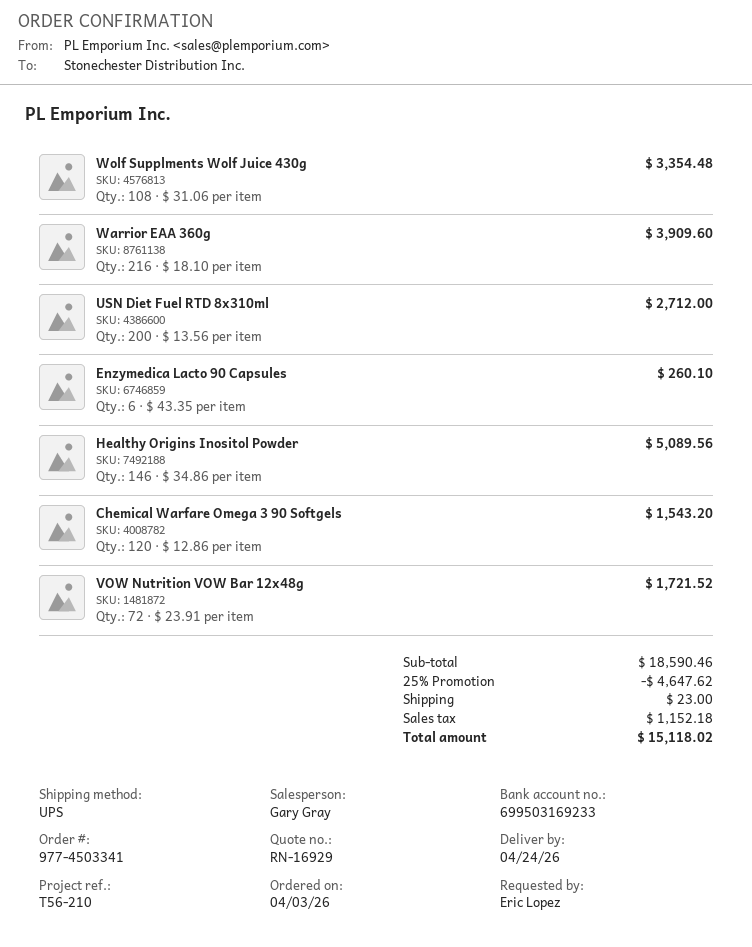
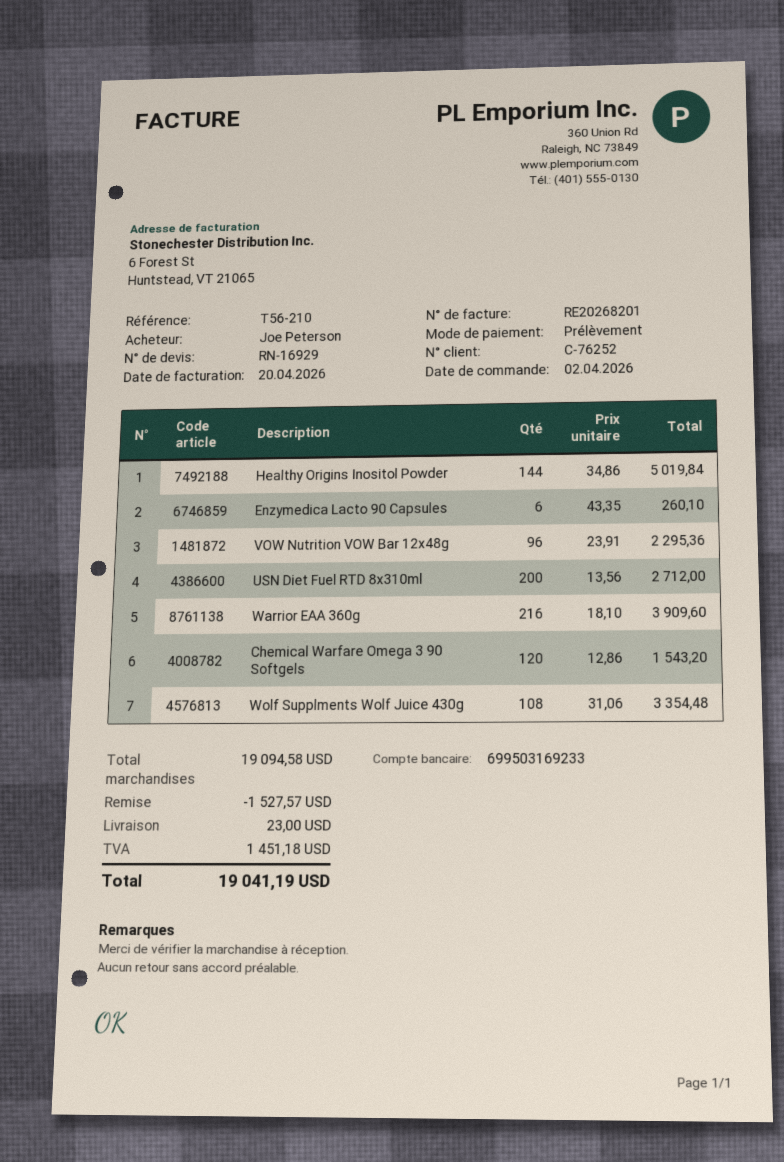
order date: 2026-04-03 -> 2026-04-02
ordered by: Eric Lopez -> Joe Peterson
Healthy Origins Inositol Powder: 146 x 34.86 = 5089.56 -> 144 x 34.86 = 5019.84
VOW Nutrition VOW Bar 12x48g: 72 x 23.91 = 1721.52 -> 96 x 23.91 = 2295.36
subtotal: 18590.46 -> 19094.58
discount: 4647.62 -> 1527.57
tax: 1152.18 -> 1451.18
total: 15118.02 -> 19041.19

